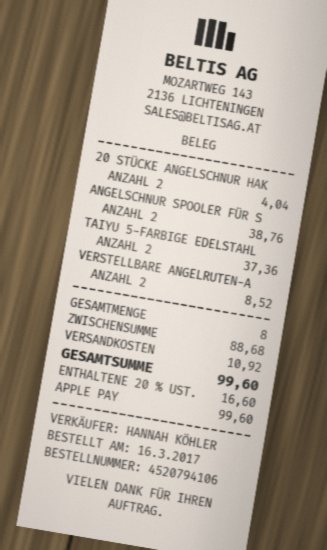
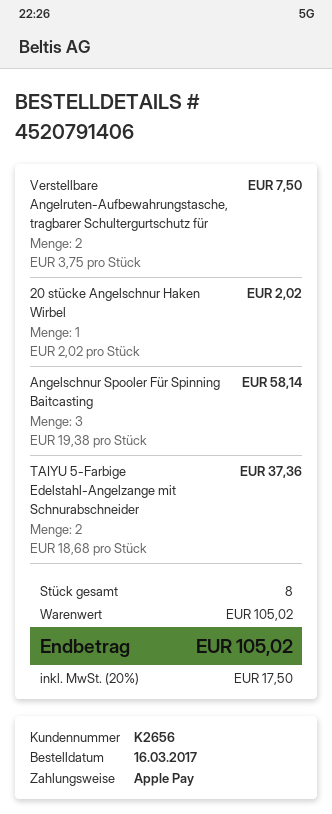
order number: 4520794106 -> 4520791406
20 STÜCKE ANGELSCHNUR HAK: 2 for 4.04 -> 1 for 2.02
ANGELSCHNUR SPOOLER FÜR S: 2 for 38.76 -> 3 for 58.14
VERSTELLBARE ANGELRUTEN-A: 2 for 8.52 -> 2 for 7.50
subtotal: 88.68 -> 105.02
shipping: 10.92 -> none
tax: 20% = 16.60 -> 20% = 17.50
total: 99.60 -> 105.02

